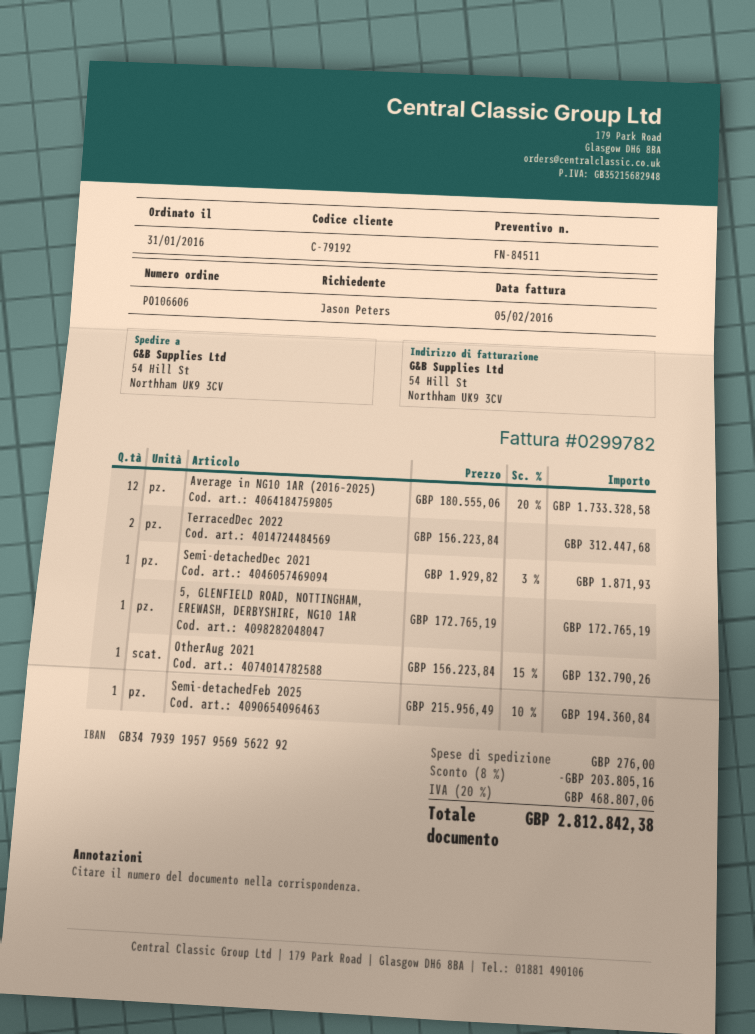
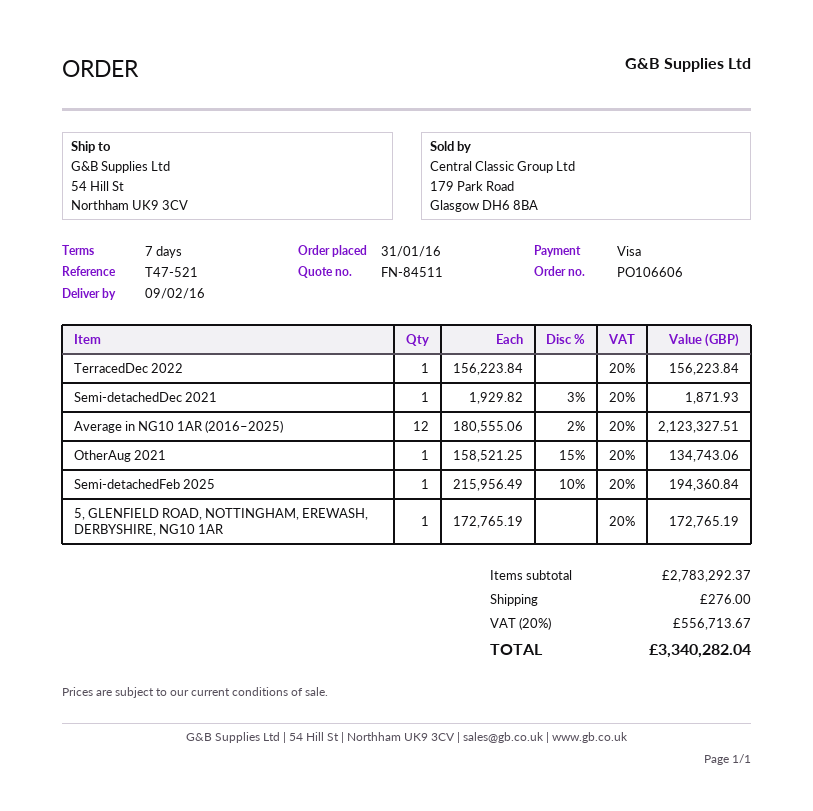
Average in NG10 1AR (2016–2025): 12 x 180555.06 - 20% = 1733328.58 -> 12 x 180555.06 - 2% = 2123327.51
TerracedDec 2022: 2 x 156223.84 = 312447.68 -> 1 x 156223.84 = 156223.84
OtherAug 2021: 1 x 156223.84 - 15% = 132790.26 -> 1 x 158521.25 - 15% = 134743.06
discount: 8% = 203805.16 -> none
tax: 20% = 468807.06 -> 20% = 556713.67
total: 2812842.38 -> 3340282.04

